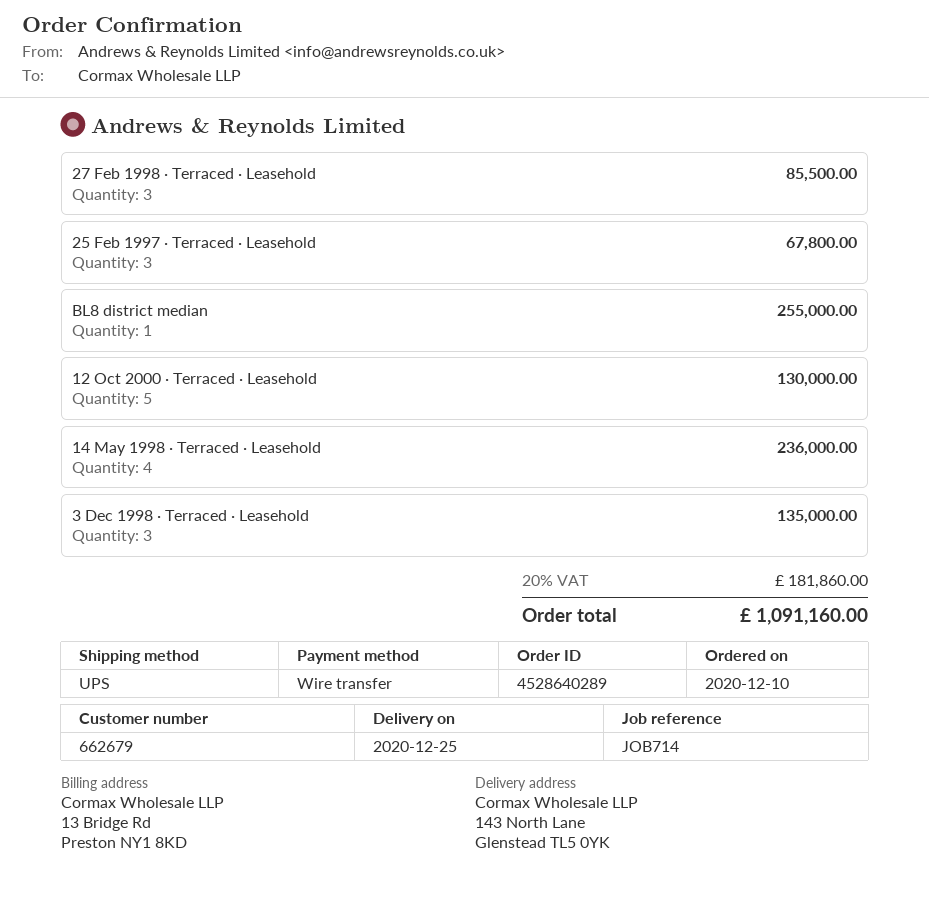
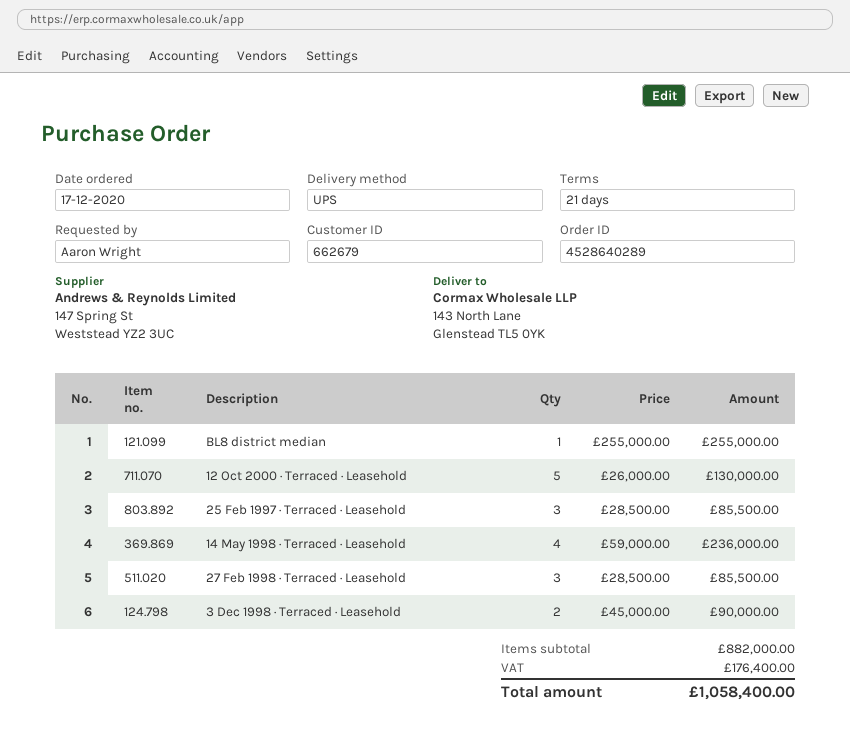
order date: 2020-12-10 -> 2020-12-17
25 Feb 1997 · Terraced · Leasehold: 3 for 67800.00 -> 3 for 85500.00
3 Dec 1998 · Terraced · Leasehold: 3 for 135000.00 -> 2 for 90000.00
tax: 181860.00 -> 176400.00
total: 1091160.00 -> 1058400.00

